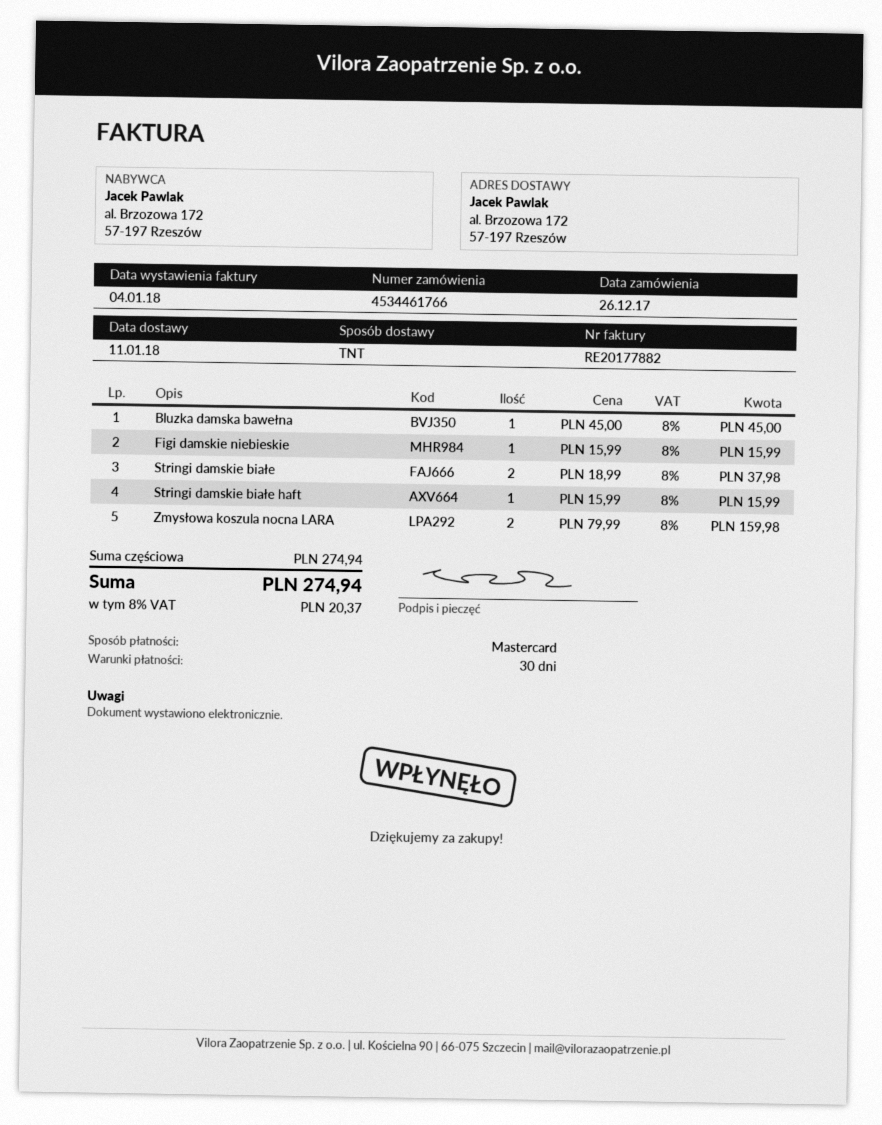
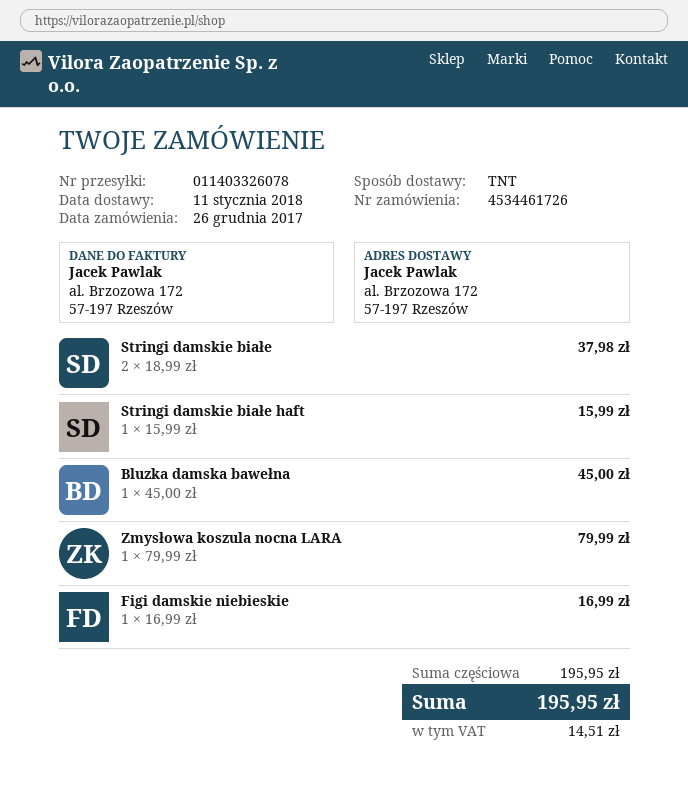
order number: 4534461766 -> 4534461726
Figi damskie niebieskie: 1 x 15.99 = 15.99 -> 1 x 16.99 = 16.99
Zmysłowa koszula nocna LARA: 2 x 79.99 = 159.98 -> 1 x 79.99 = 79.99
subtotal: 274.94 -> 195.95
tax: 20.37 -> 14.51
total: 274.94 -> 195.95

